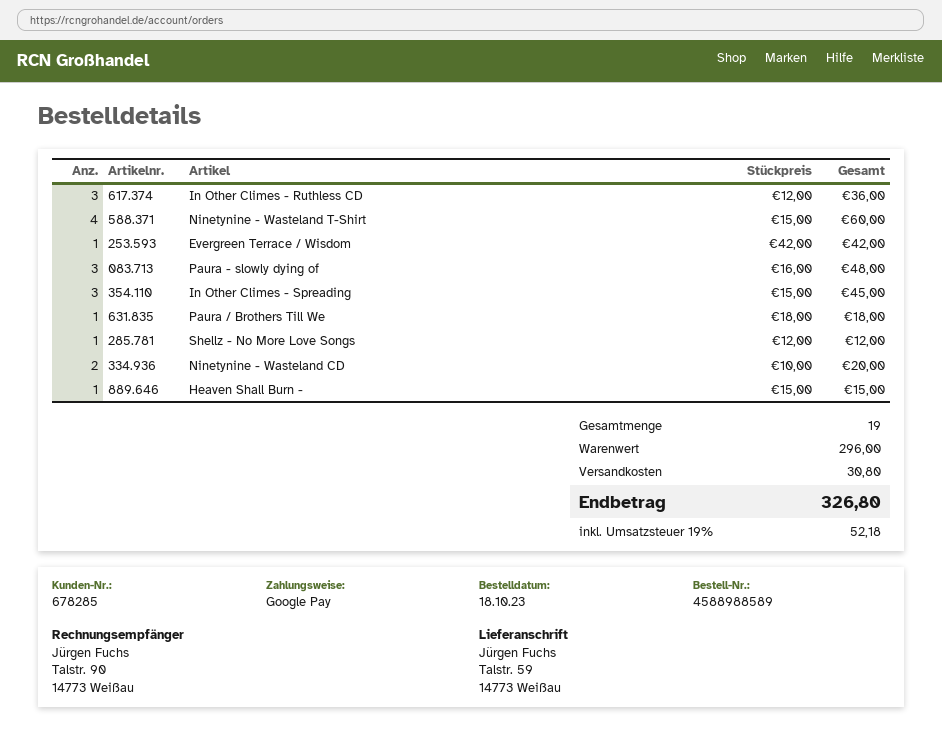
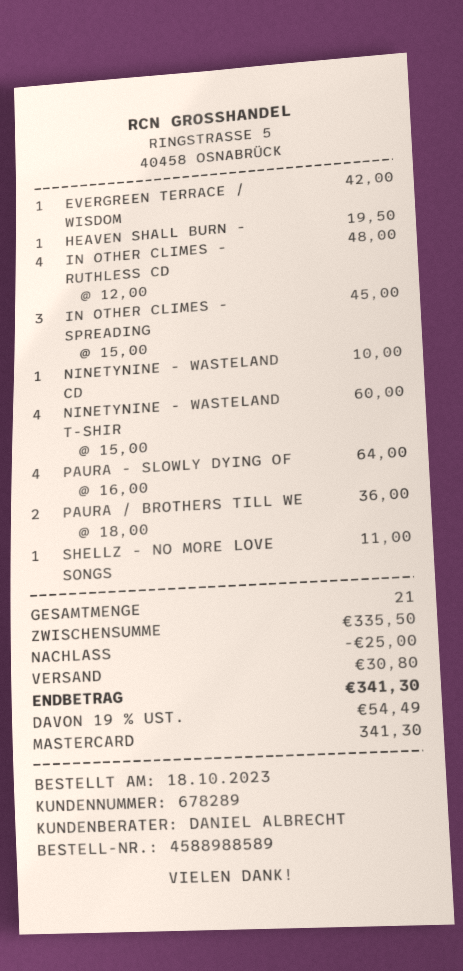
customer number: 678285 -> 678289
payment method: Google Pay -> Mastercard
In Other Climes - Ruthless CD: 3 x 12.00 = 36.00 -> 4 x 12.00 = 48.00
Paura - slowly dying of: 3 x 16.00 = 48.00 -> 4 x 16.00 = 64.00
Paura / Brothers Till We: 1 x 18.00 = 18.00 -> 2 x 18.00 = 36.00
Shellz - No More Love Songs: 1 x 12.00 = 12.00 -> 1 x 11.00 = 11.00
Ninetynine - Wasteland CD: 2 x 10.00 = 20.00 -> 1 x 10.00 = 10.00
Heaven Shall Burn -: 1 x 15.00 = 15.00 -> 1 x 19.50 = 19.50
total quantity: 19 -> 21
subtotal: 296.00 -> 335.50
discount: none -> 25.00
tax: 19% = 52.18 -> 19% = 54.49
total: 326.80 -> 341.30

